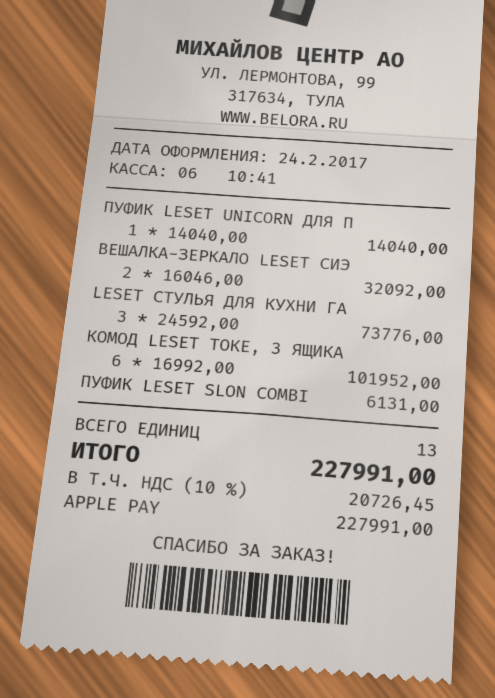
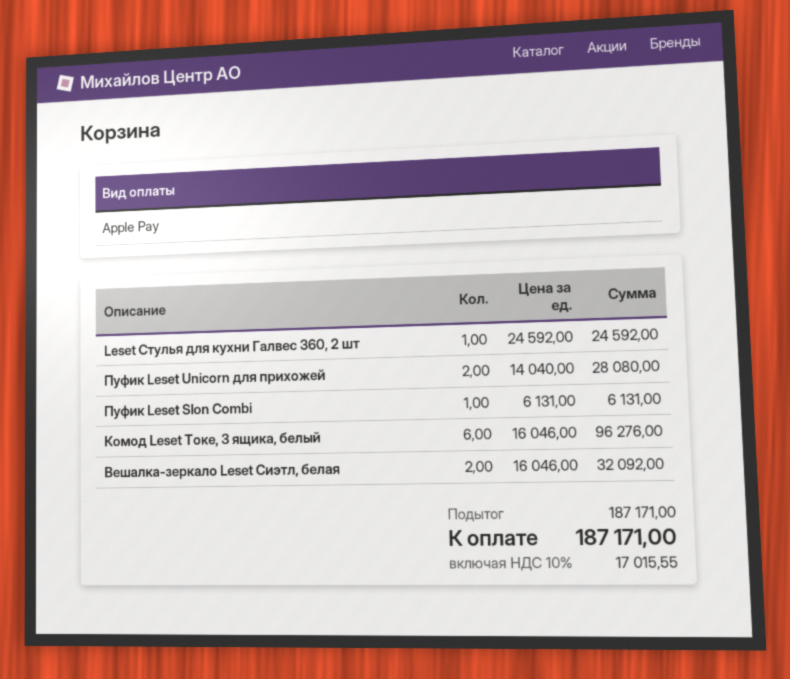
ПУФИК LESET UNICORN ДЛЯ П: 1 x 14040.00 = 14040.00 -> 2 x 14040.00 = 28080.00
LESET СТУЛЬЯ ДЛЯ КУХНИ ГА: 3 x 24592.00 = 73776.00 -> 1 x 24592.00 = 24592.00
КОМОД LESET ТОКЕ, 3 ЯЩИКА: 6 x 16992.00 = 101952.00 -> 6 x 16046.00 = 96276.00
tax: 10% = 20726.45 -> 10% = 17015.55
total: 227991.00 -> 187171.00

